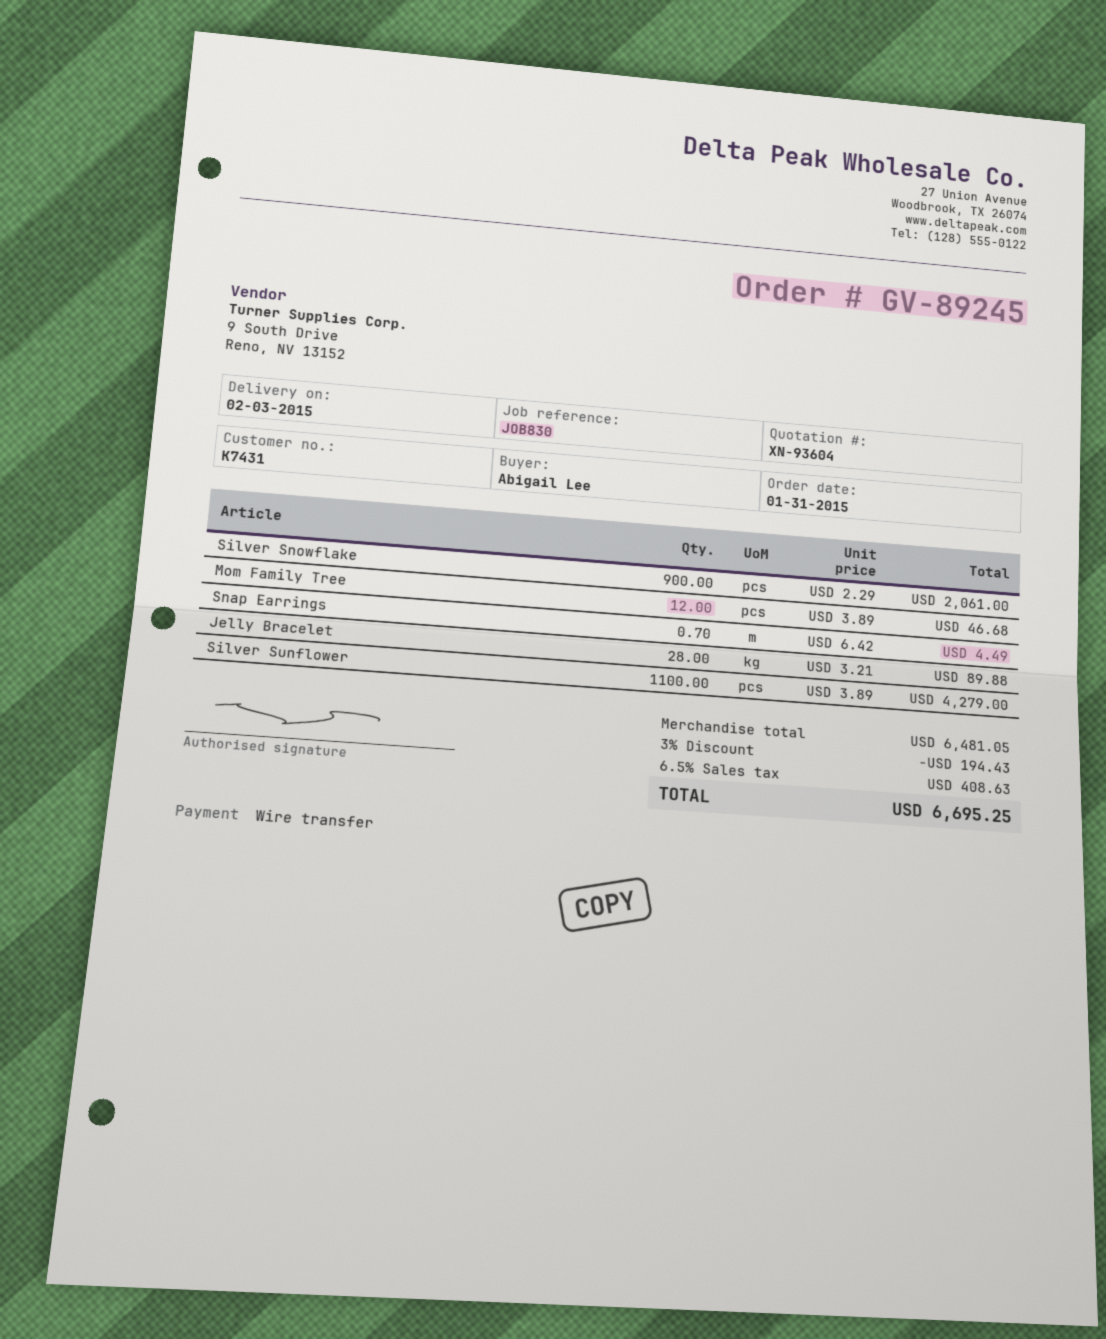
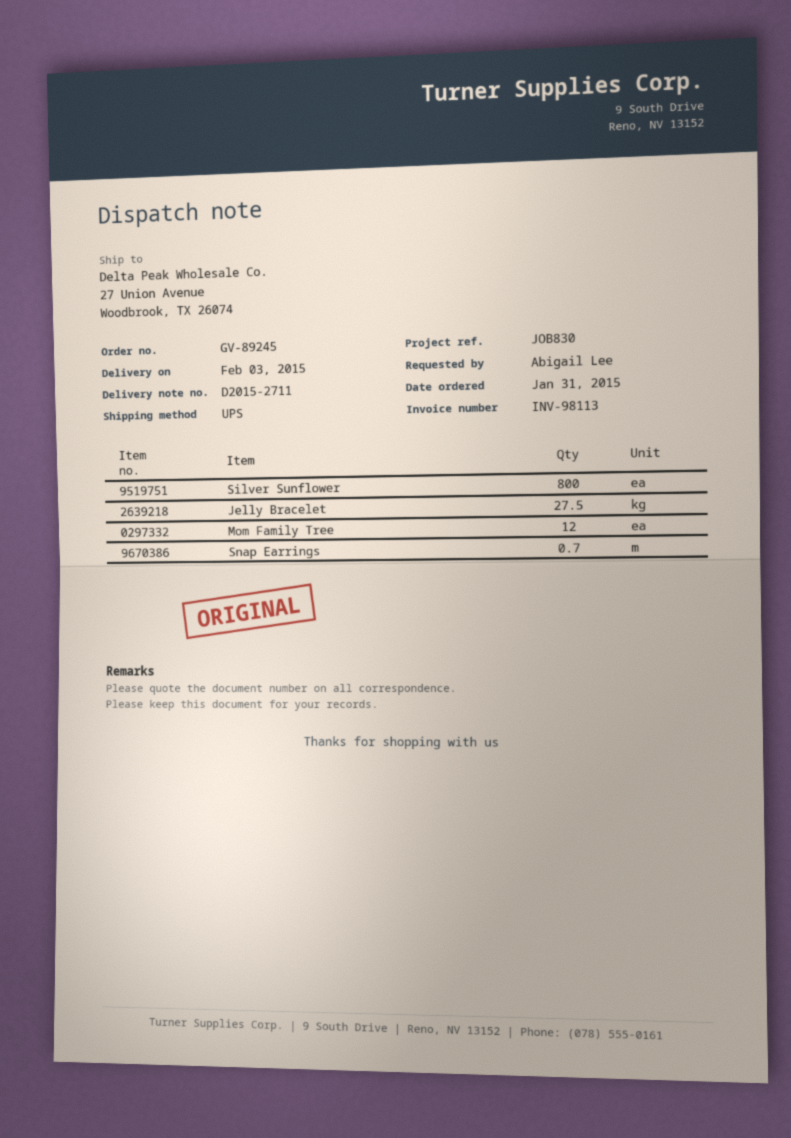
Silver Snowflake: 900 -> none
Jelly Bracelet: 28 -> 27.5
Silver Sunflower: 1100 -> 800

